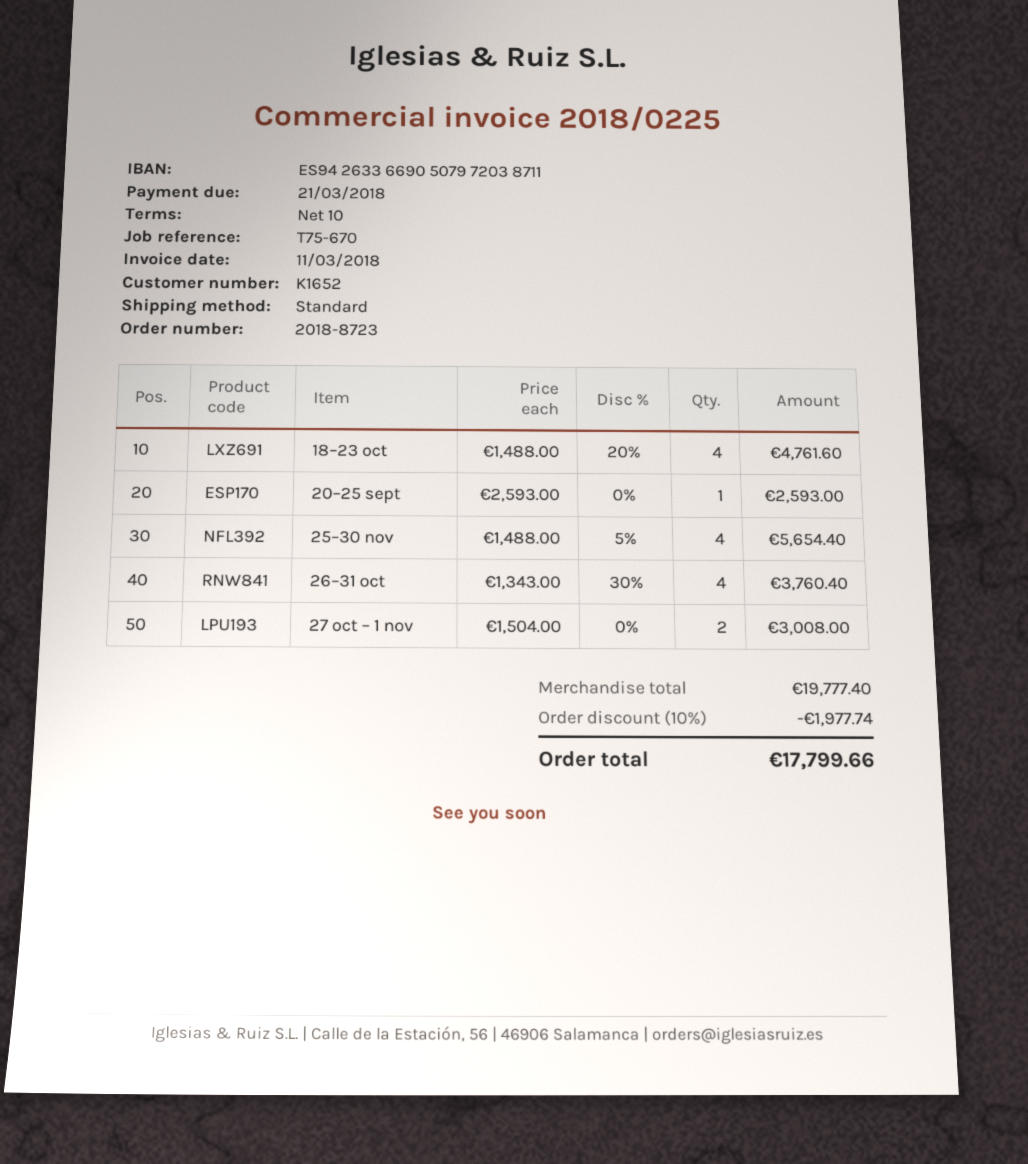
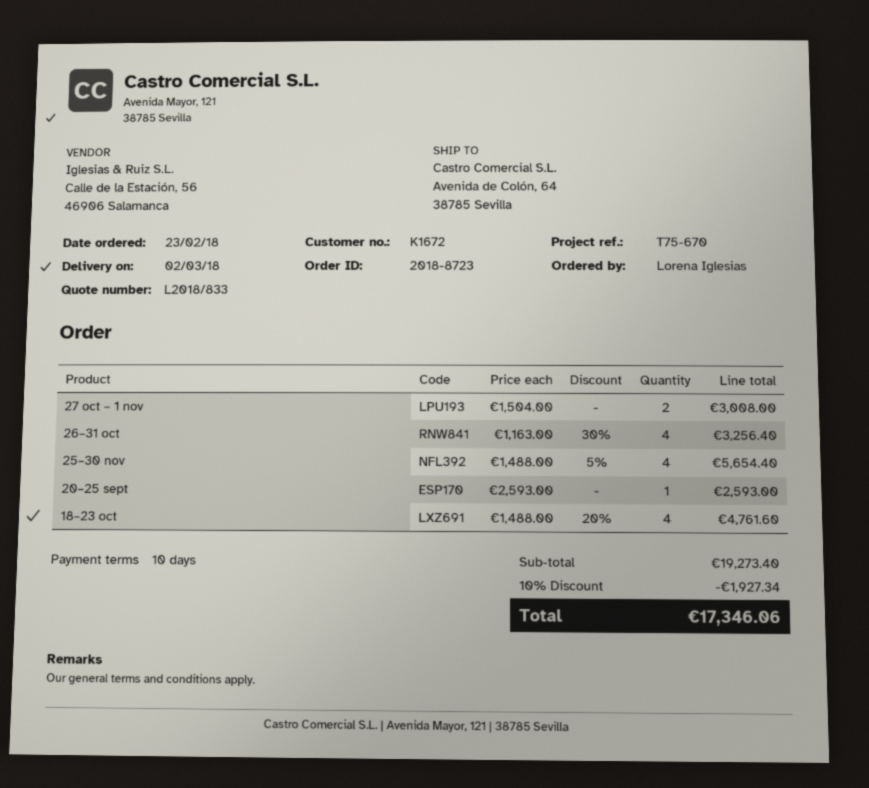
customer number: K1652 -> K1672
26–31 oct: 4 x 1343.00 - 30% = 3760.40 -> 4 x 1163.00 - 30% = 3256.40
subtotal: 19777.40 -> 19273.40
discount: 10% = 1977.74 -> 10% = 1927.34
total: 17799.66 -> 17346.06

